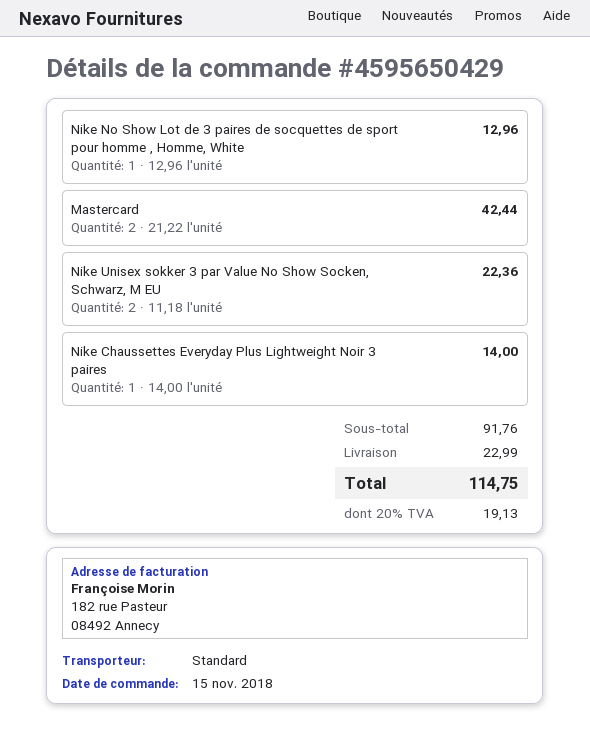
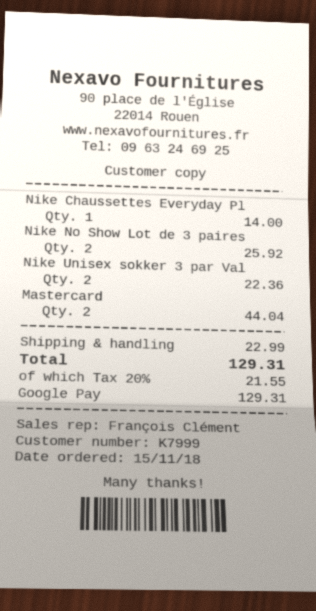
Nike No Show Lot de 3 paires de socquettes de sport pour homme , Homme, White: 1 for 12.96 -> 2 for 25.92
Mastercard: 2 for 42.44 -> 2 for 44.04
tax: 20% = 19.13 -> 20% = 21.55
total: 114.75 -> 129.31

